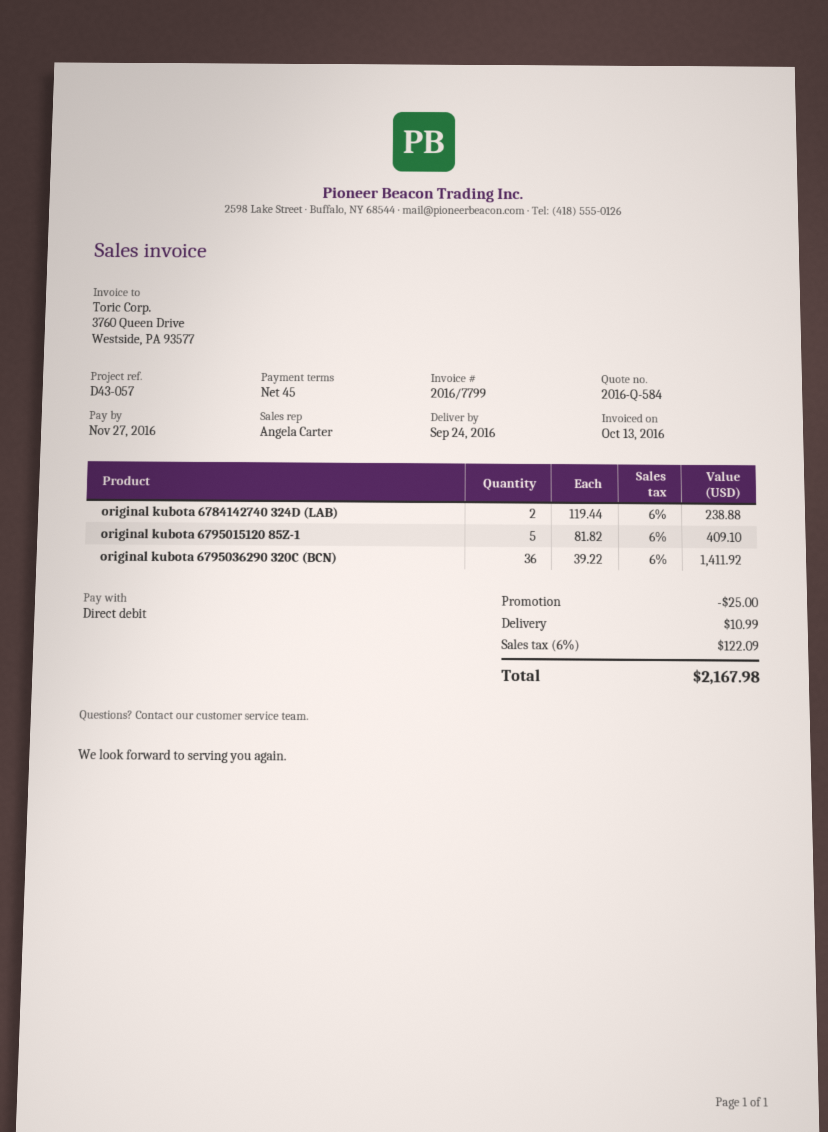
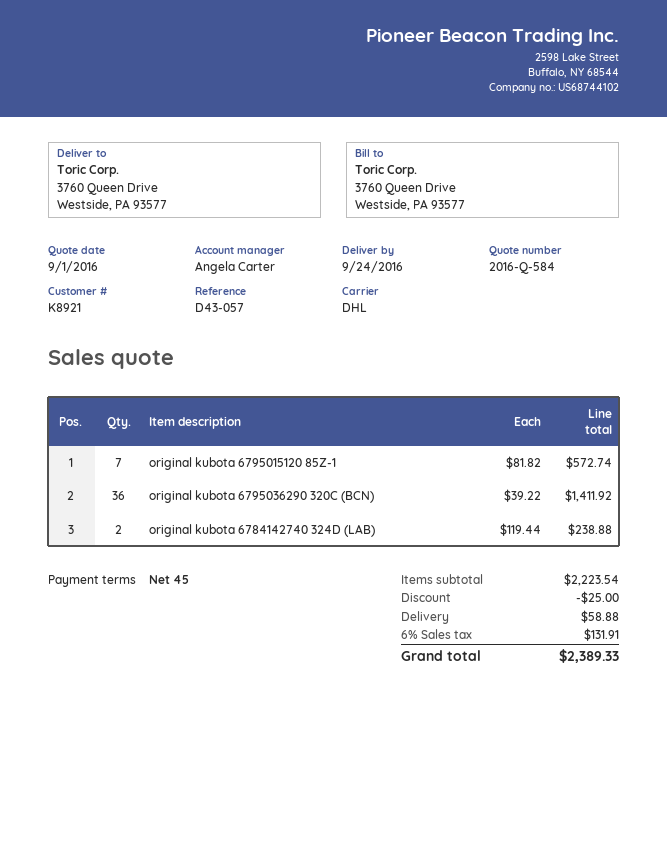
original kubota 6795015120 85Z-1: 5 x 81.82 = 409.10 -> 7 x 81.82 = 572.74
shipping: 10.99 -> 58.88
tax: 6% = 122.09 -> 6% = 131.91
total: 2167.98 -> 2389.33

